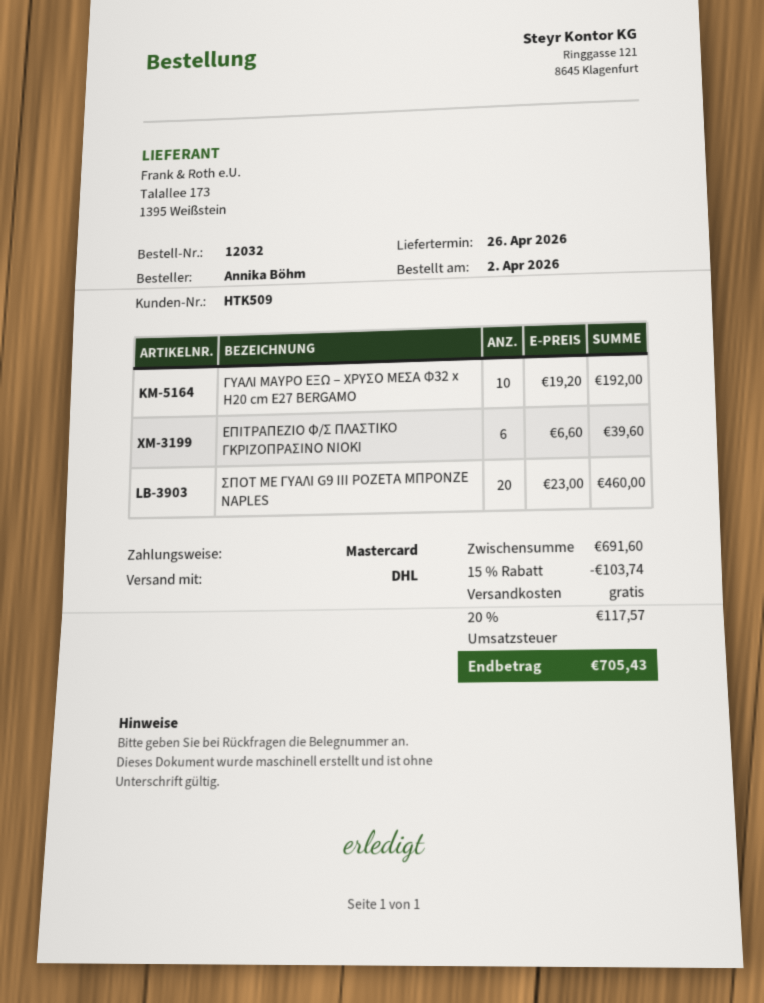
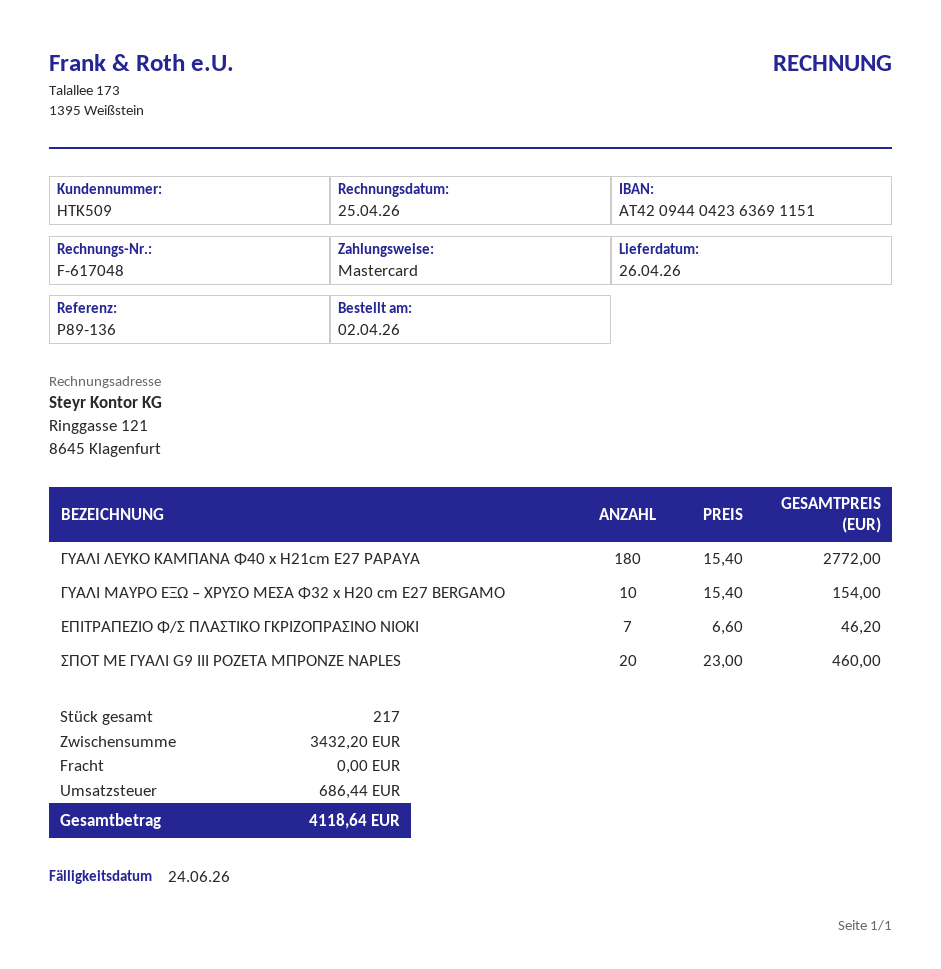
ΓΥΑΛΙ ΜΑΥΡΟ ΕΞΩ – ΧΡΥΣΟ ΜΕΣΑ Φ32 x H20 cm E27 BERGAMO: 10 x 19.20 = 192.00 -> 10 x 15.40 = 154.00
ΕΠΙΤΡΑΠΕΖΙΟ Φ/Σ ΠΛΑΣΤΙΚΟ ΓΚΡΙΖΟΠΡΑΣΙΝΟ NIOKI: 6 x 6.60 = 39.60 -> 7 x 6.60 = 46.20
ΓΥΑΛΙ ΛΕΥΚΟ ΚΑΜΠΑΝΑ Φ40 x H21cm E27 PAPAYA: none -> 180 x 15.40 = 2772.00
subtotal: 691.60 -> 3432.20
discount: 15% = 103.74 -> none
tax: 117.57 -> 686.44
total: 705.43 -> 4118.64

